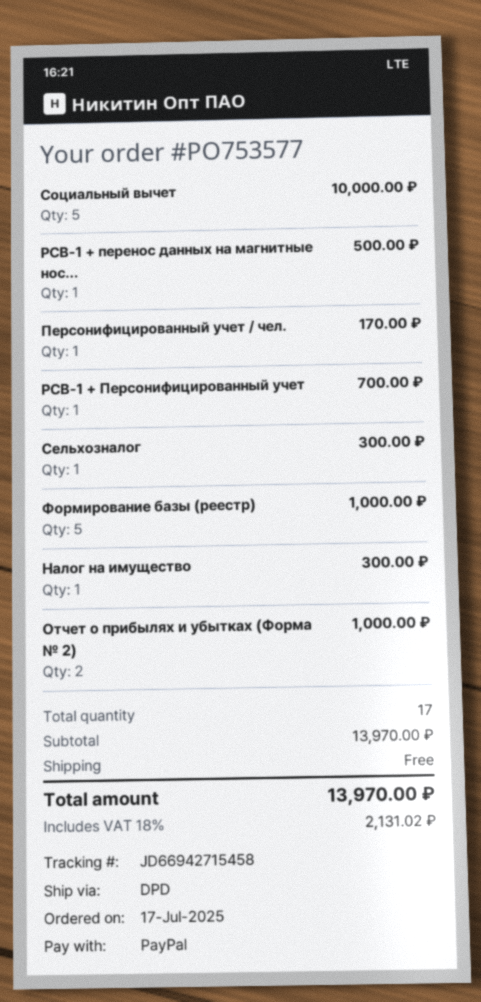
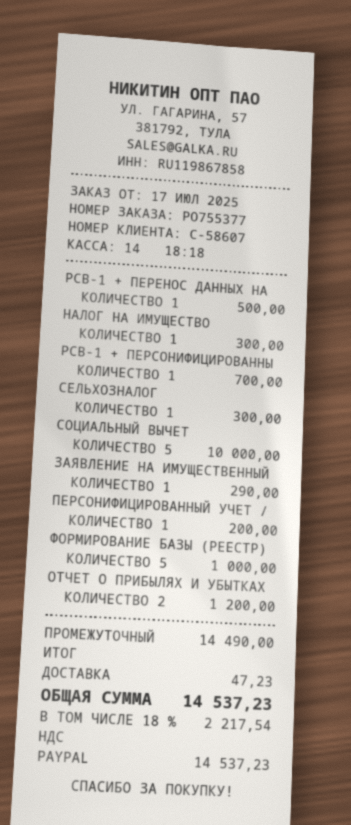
order number: PO753577 -> PO755377
Персонифицированный учет / чел.: 1 for 170.00 -> 1 for 200.00
Отчет о прибылях и убытках (Форма № 2): 2 for 1000.00 -> 2 for 1200.00
ЗАЯВЛЕНИЕ НА ИМУЩЕСТВЕННЫЙ: none -> 1 for 290.00
subtotal: 13970.00 -> 14490.00
shipping: 0.00 -> 47.23
tax: 18% = 2131.02 -> 18% = 2217.54
total: 13970.00 -> 14537.23

